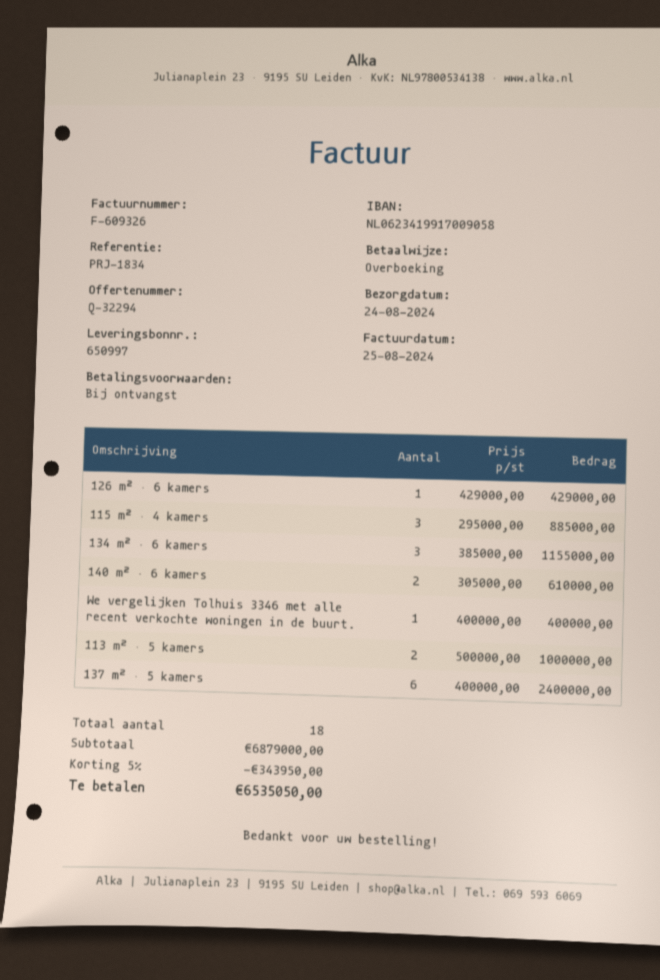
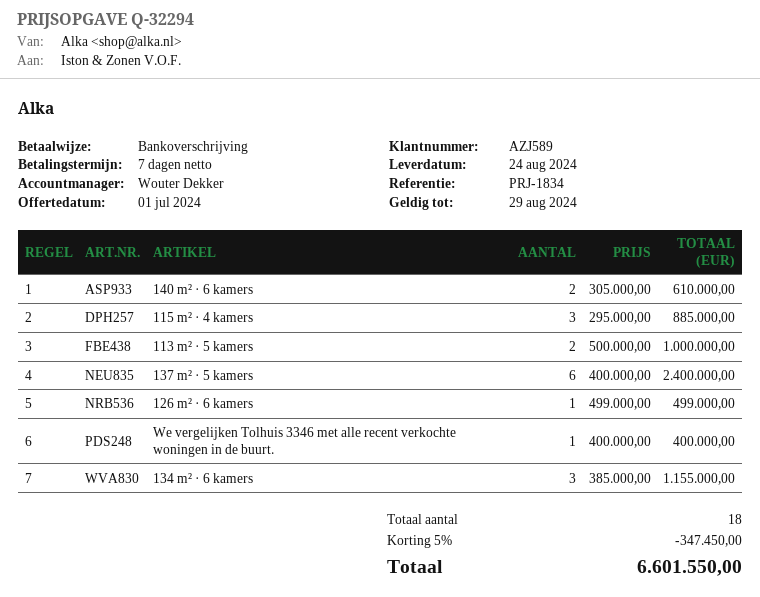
payment terms: on receipt -> 7 days
126 m² · 6 kamers: 1 x 429000.00 = 429000.00 -> 1 x 499000.00 = 499000.00
discount: 5% = 343950.00 -> 5% = 347450.00
total: 6535050.00 -> 6601550.00

